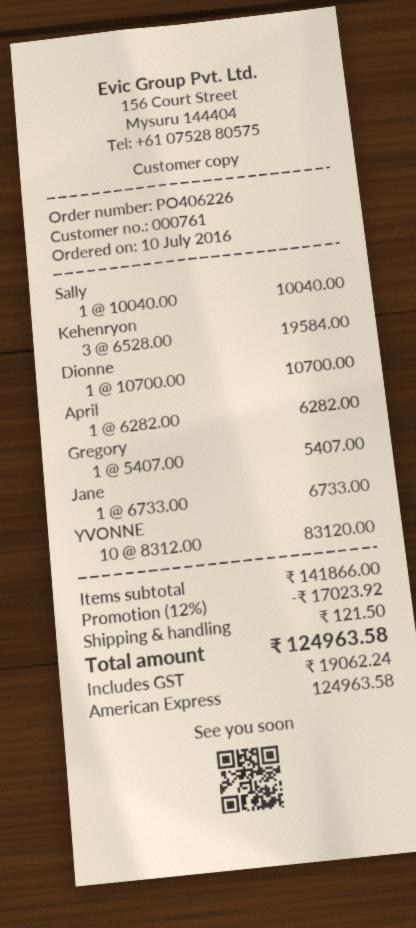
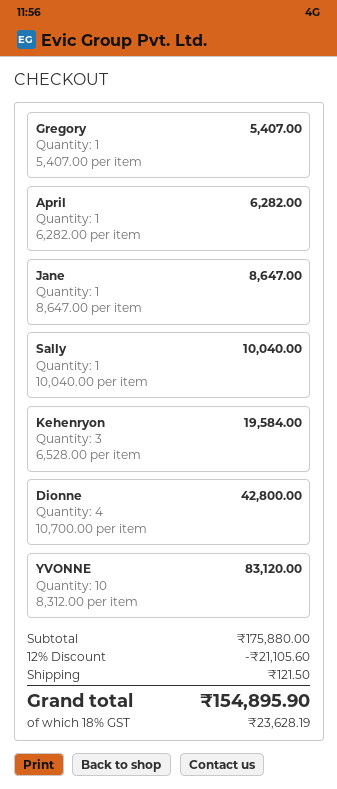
Dionne: 1 x 10700.00 = 10700.00 -> 4 x 10700.00 = 42800.00
Jane: 1 x 6733.00 = 6733.00 -> 1 x 8647.00 = 8647.00
subtotal: 141866.00 -> 175880.00
discount: 12% = 17023.92 -> 12% = 21105.60
tax: 19062.24 -> 23628.19
total: 124963.58 -> 154895.90

